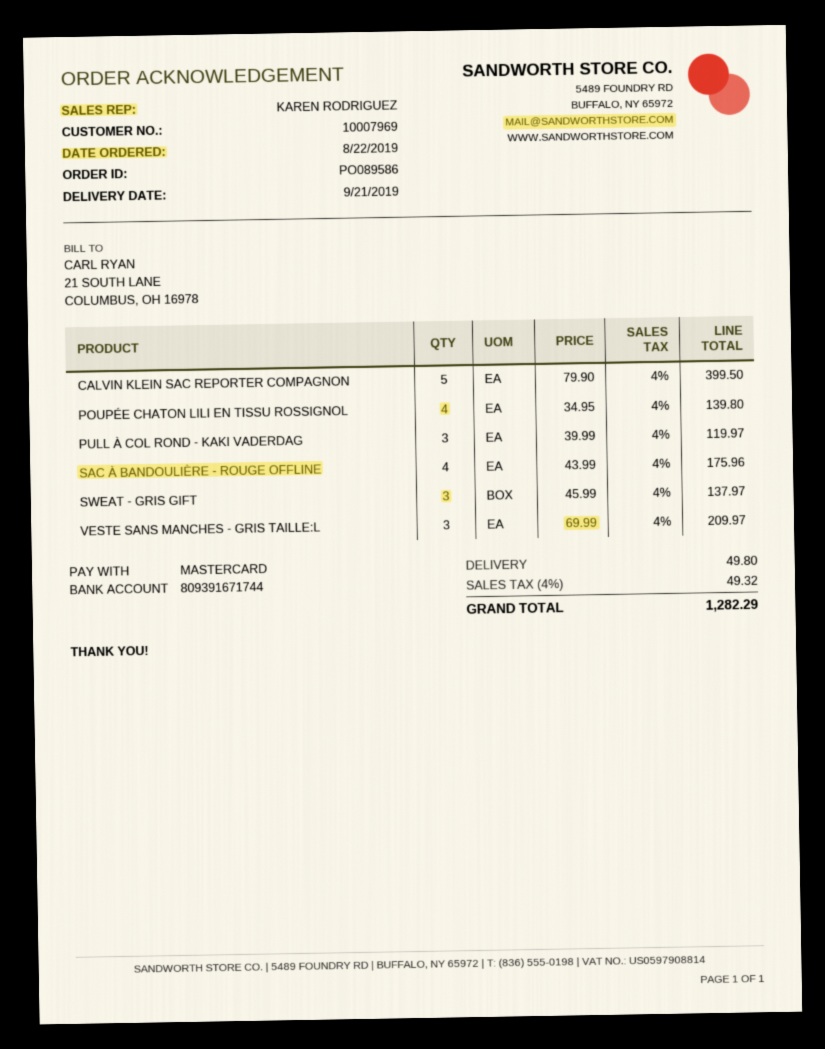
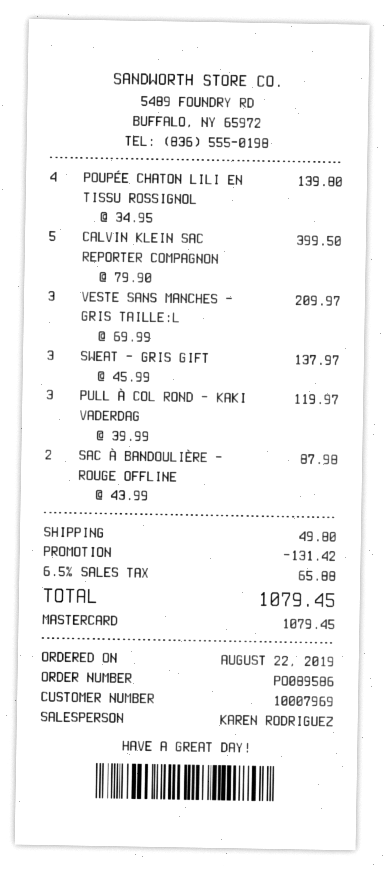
SAC À BANDOULIÈRE - ROUGE OFFLINE: 4 x 43.99 = 175.96 -> 2 x 43.99 = 87.98
discount: none -> 131.42
tax: 4% = 49.32 -> 6.5% = 65.88
total: 1282.29 -> 1079.45

